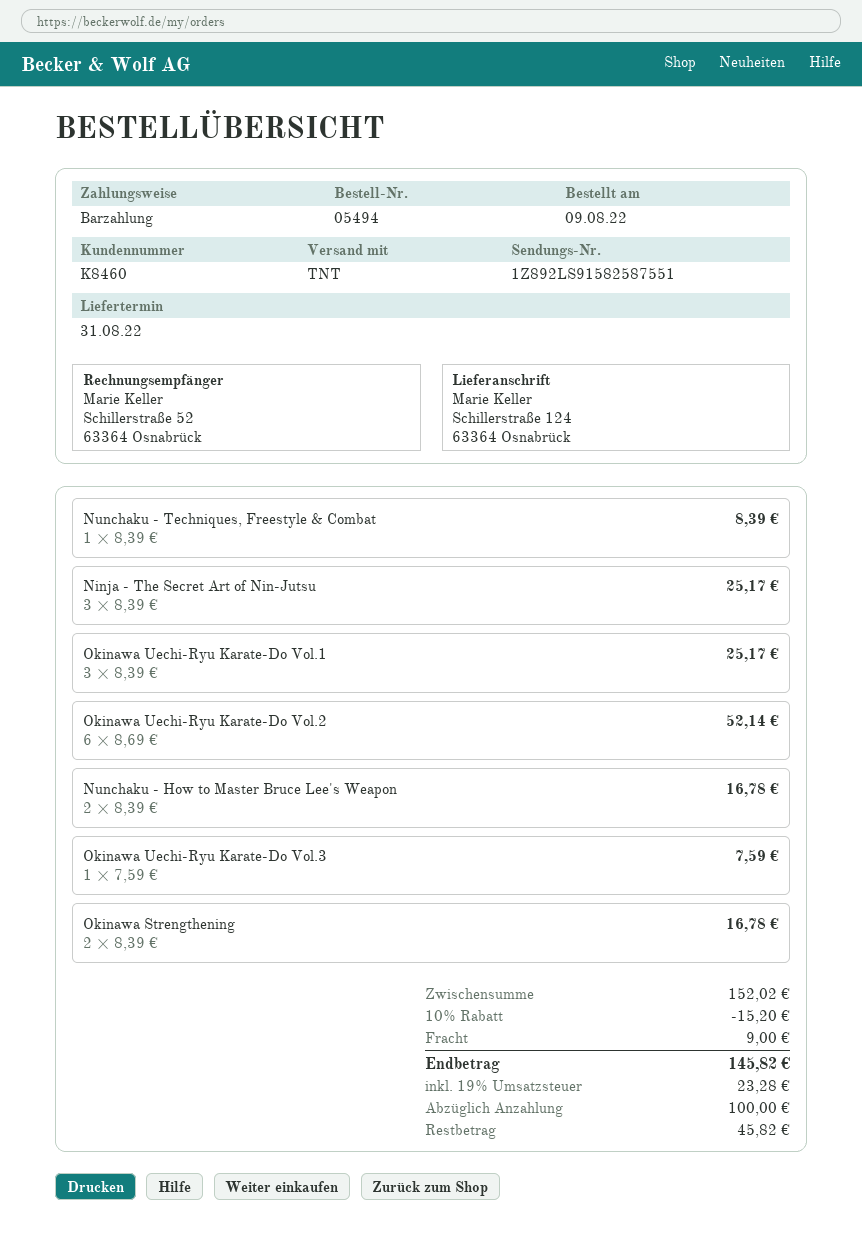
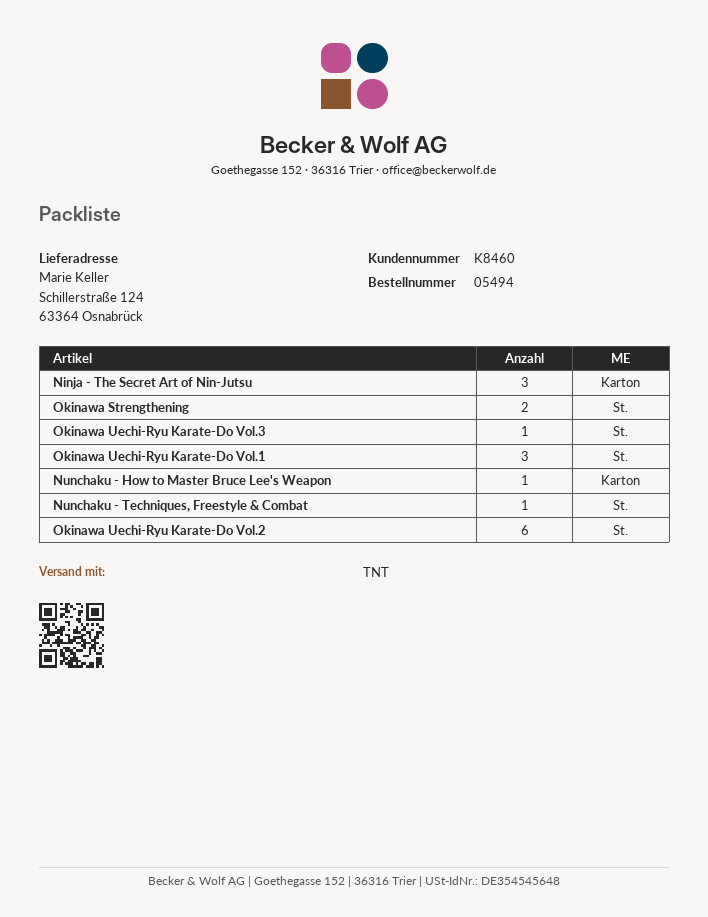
Nunchaku - How to Master Bruce Lee's Weapon: 2 -> 1

